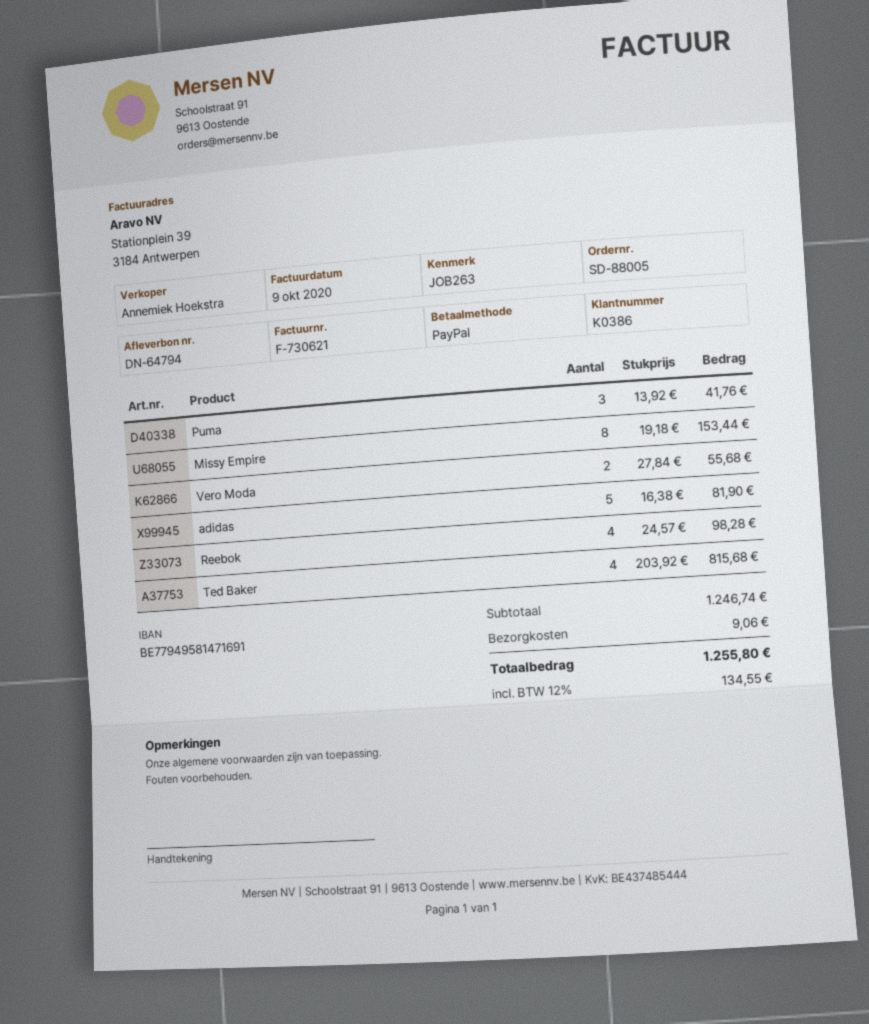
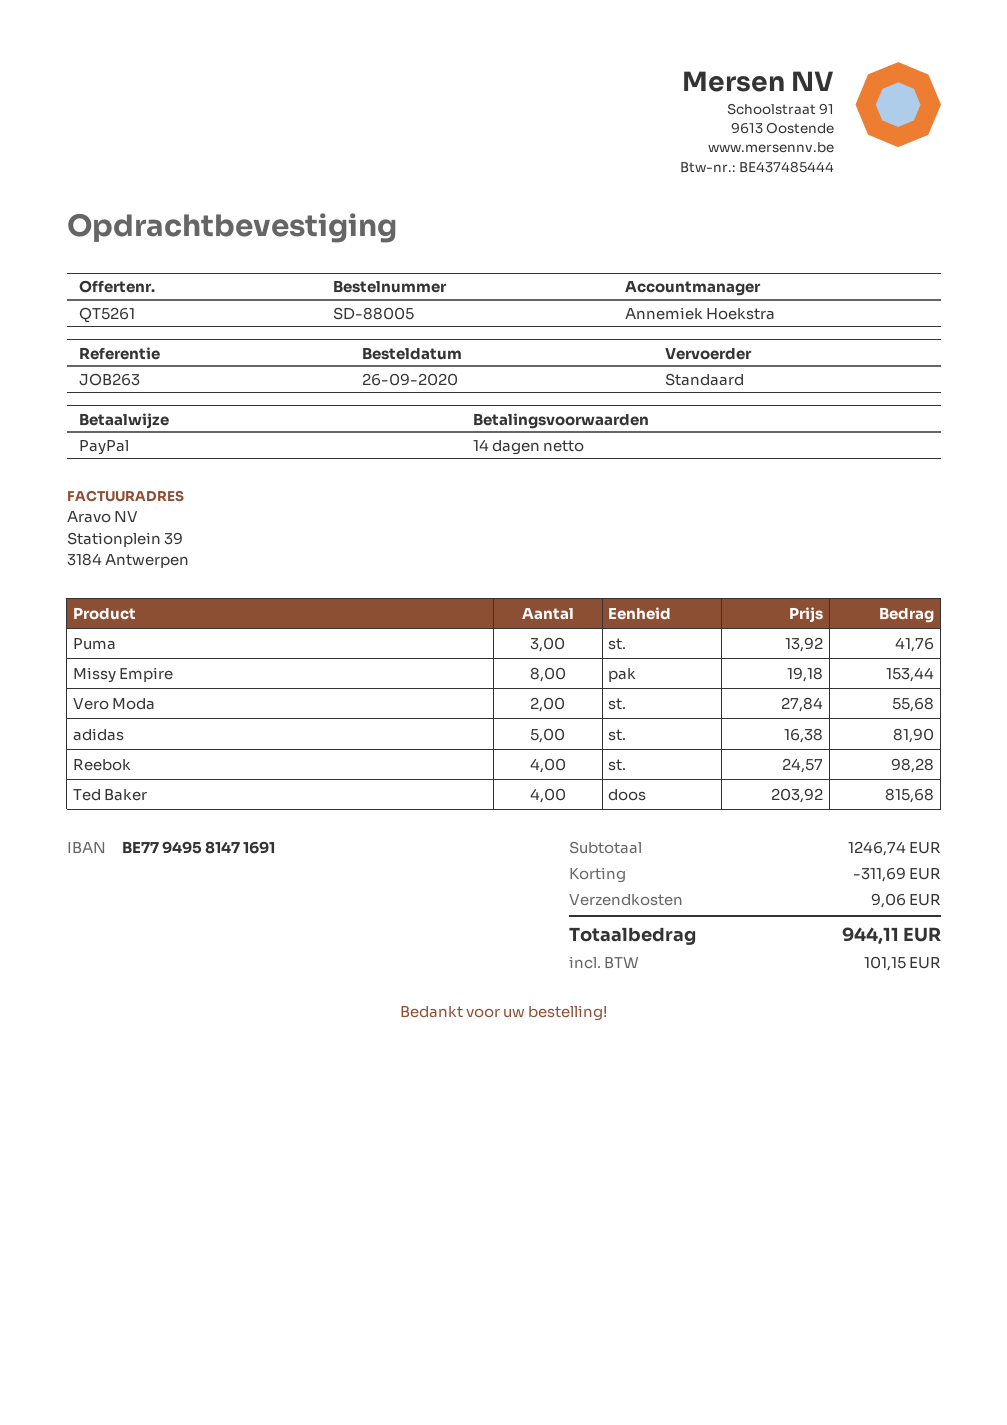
discount: none -> 311.69
tax: 134.55 -> 101.15
total: 1255.80 -> 944.11

